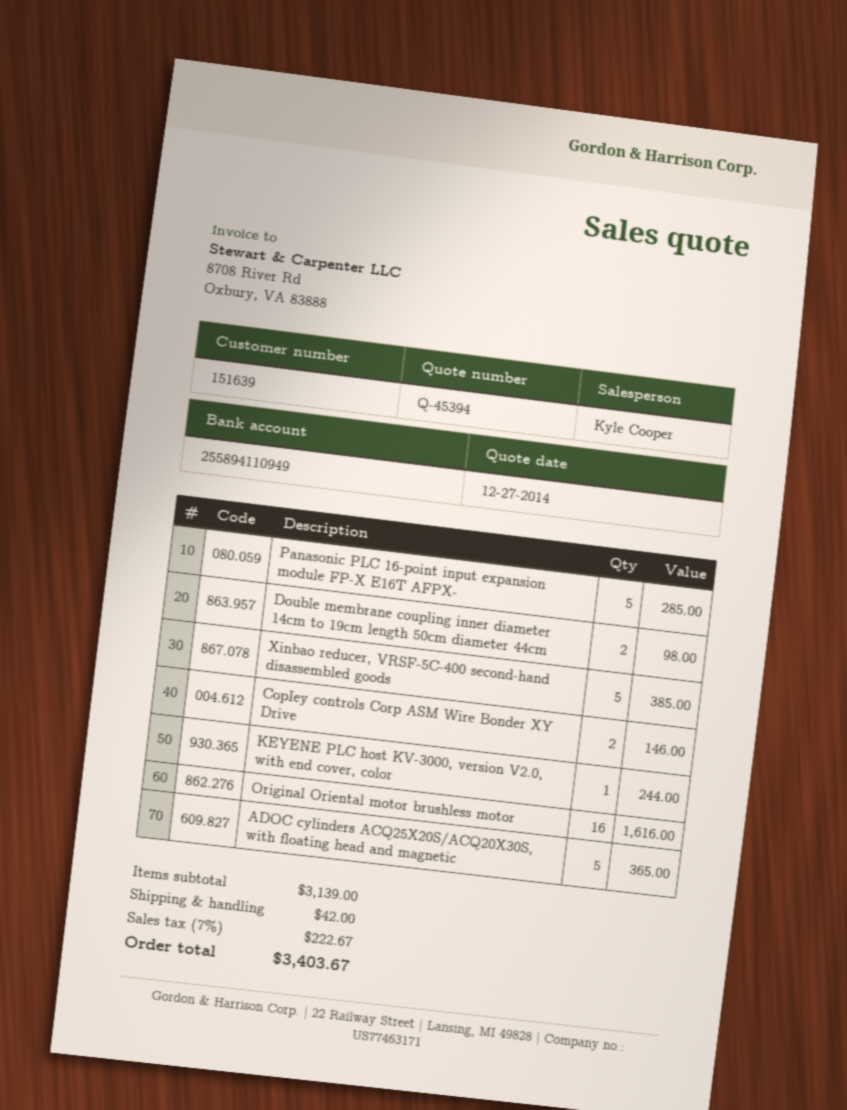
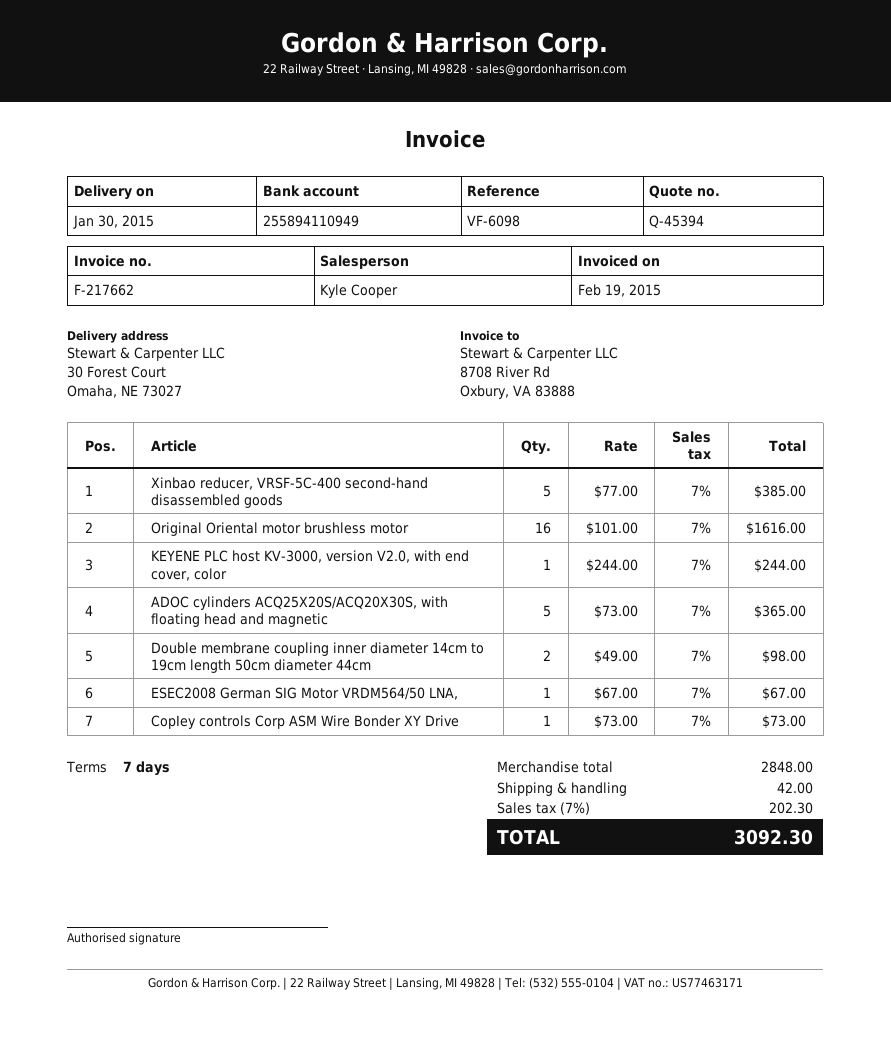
Panasonic PLC 16-point input expansion module FP-X E16T AFPX-: 5 for 285.00 -> none
CopIey controls Corp ASM Wire Bonder XY Drive: 2 for 146.00 -> 1 for 73.00
ESEC2008 German SIG Motor VRDM564/50 LNA,: none -> 1 for 67.00
subtotal: 3139.00 -> 2848.00
tax: 7% = 222.67 -> 7% = 202.30
total: 3403.67 -> 3092.30

